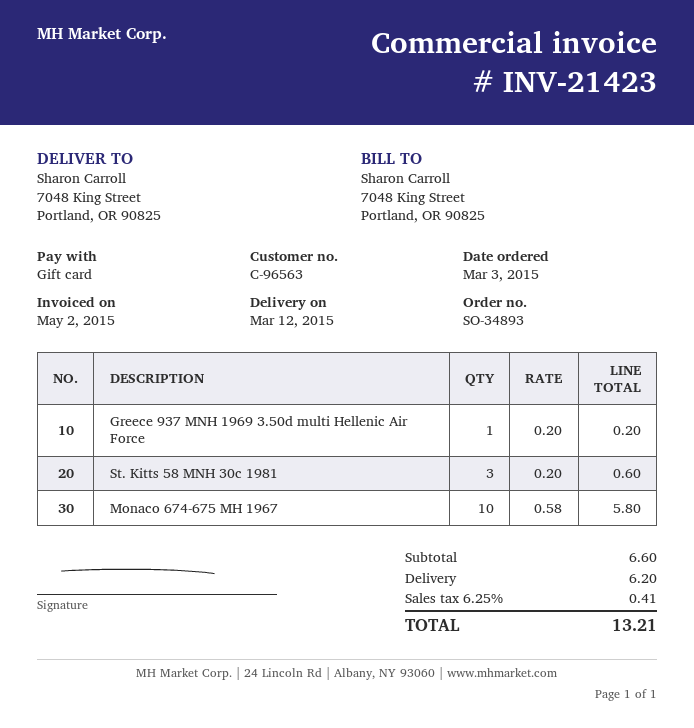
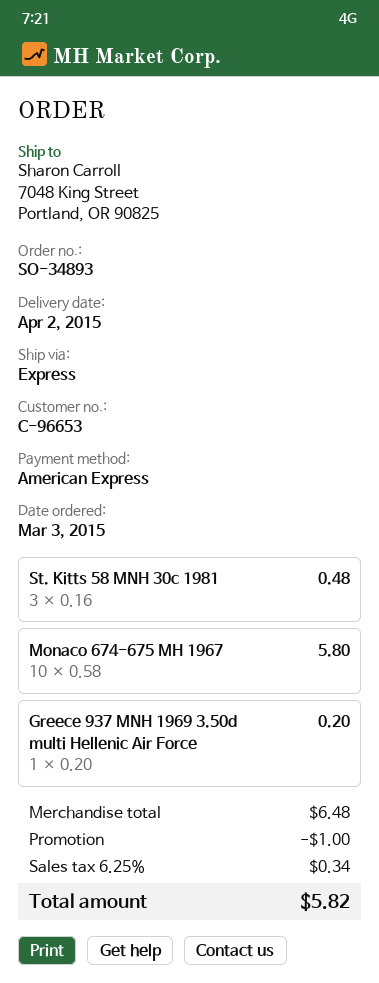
delivery date: 2015-03-12 -> 2015-04-02
customer number: C-96563 -> C-96653
payment method: gift card -> American Express
St. Kitts 58 MNH 30c 1981: 3 x 0.20 = 0.60 -> 3 x 0.16 = 0.48
subtotal: 6.60 -> 6.48
discount: none -> 1.00
shipping: 6.20 -> none
tax: 6.25% = 0.41 -> 6.25% = 0.34
total: 13.21 -> 5.82

